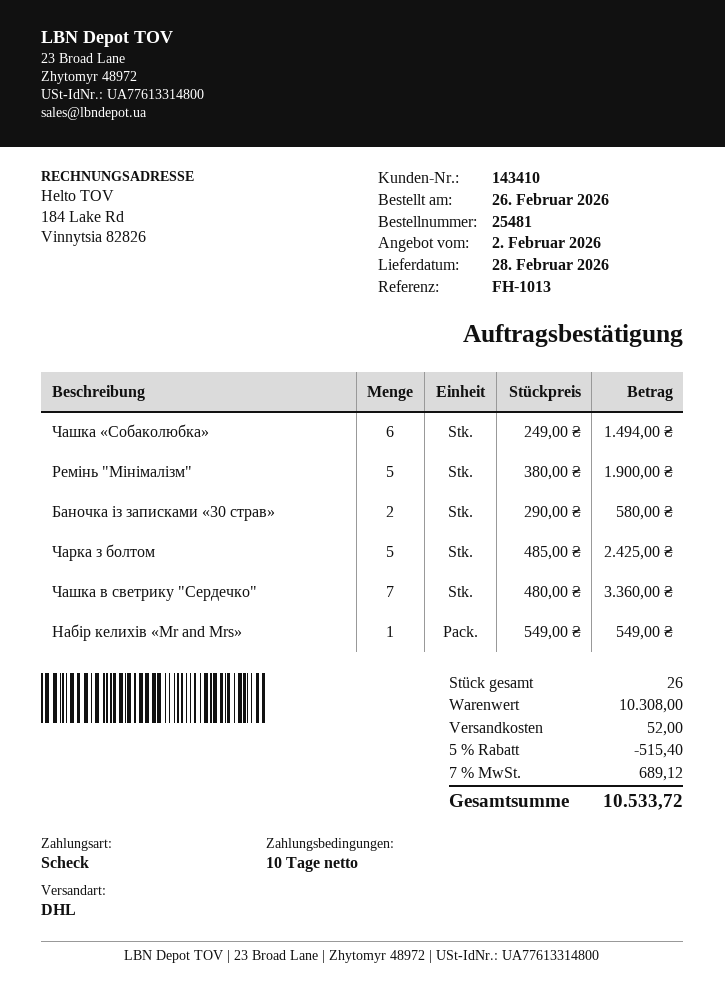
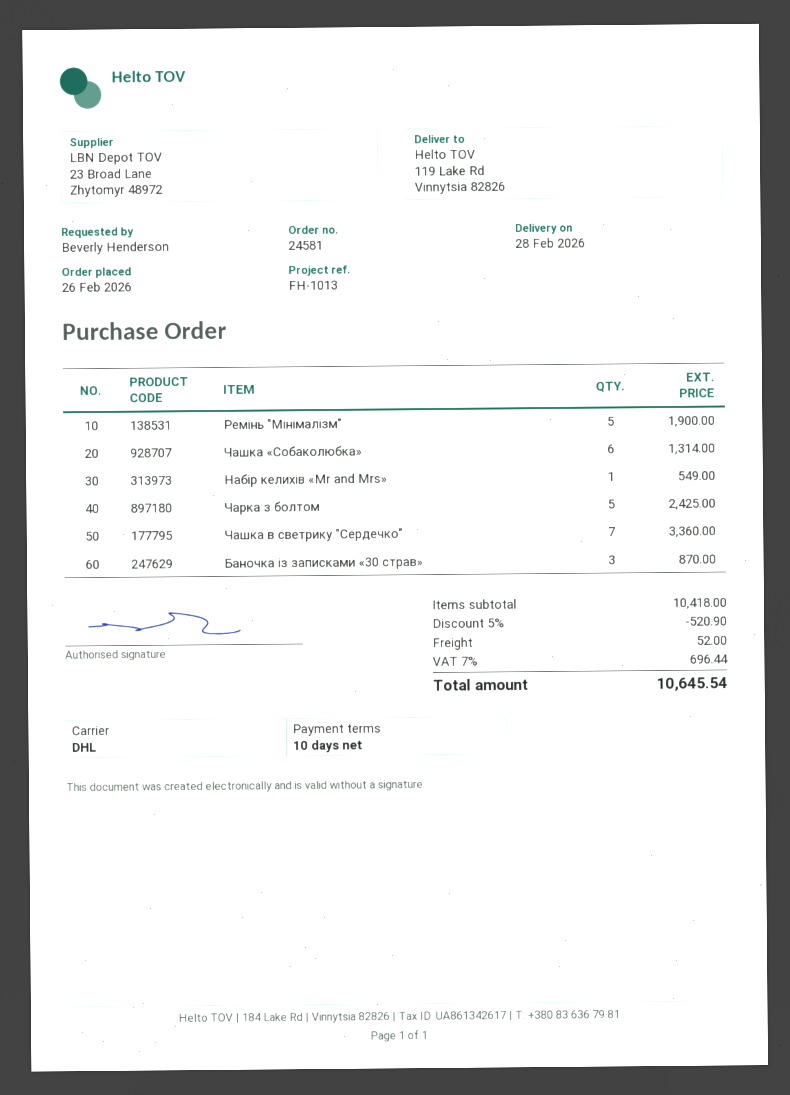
order number: 25481 -> 24581
Чашка «Собаколюбка»: 6 for 1494.00 -> 6 for 1314.00
Баночка із записками «30 страв»: 2 for 580.00 -> 3 for 870.00
subtotal: 10308.00 -> 10418.00
discount: 5% = 515.40 -> 5% = 520.90
tax: 7% = 689.12 -> 7% = 696.44
total: 10533.72 -> 10645.54

